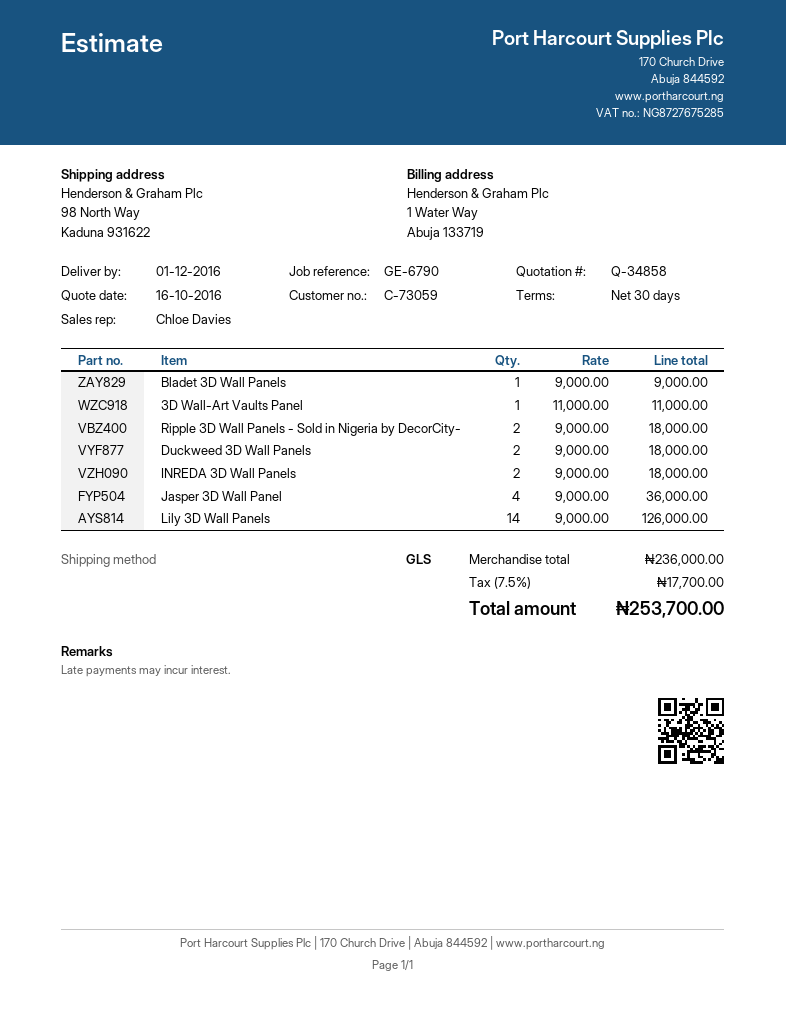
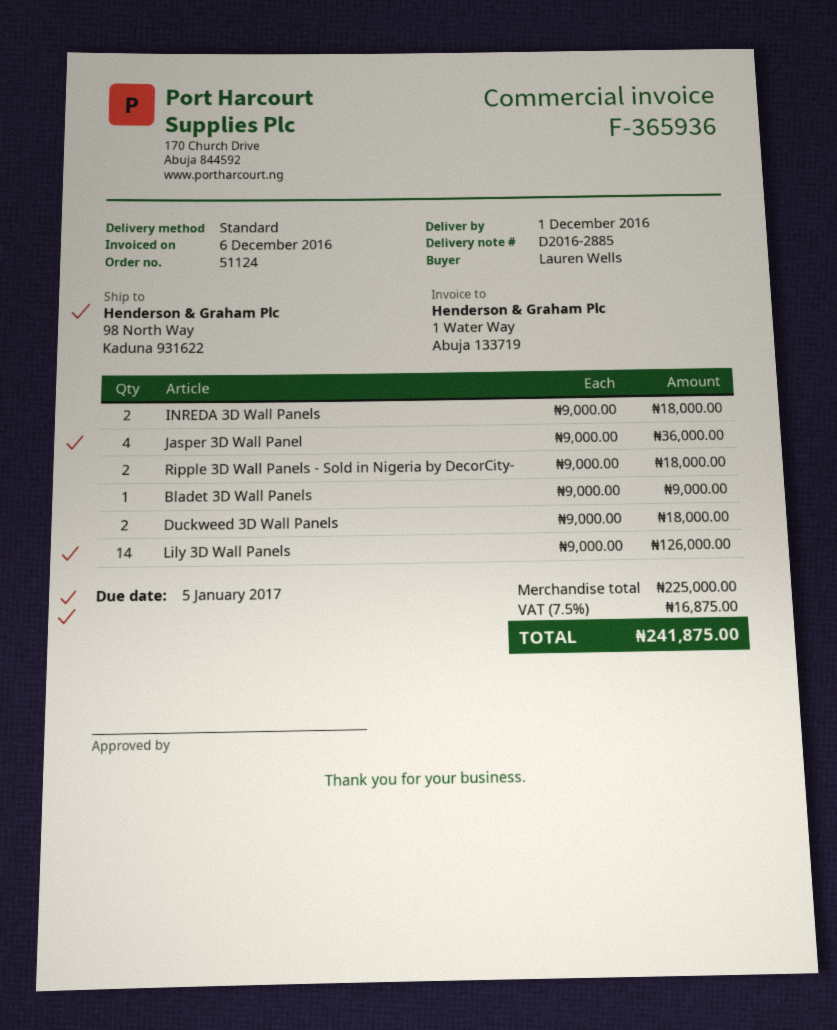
shipping method: GLS -> standard
3D Wall-Art Vaults Panel: 1 x 11000.00 = 11000.00 -> none
subtotal: 236000.00 -> 225000.00
tax: 7.5% = 17700.00 -> 7.5% = 16875.00
total: 253700.00 -> 241875.00

